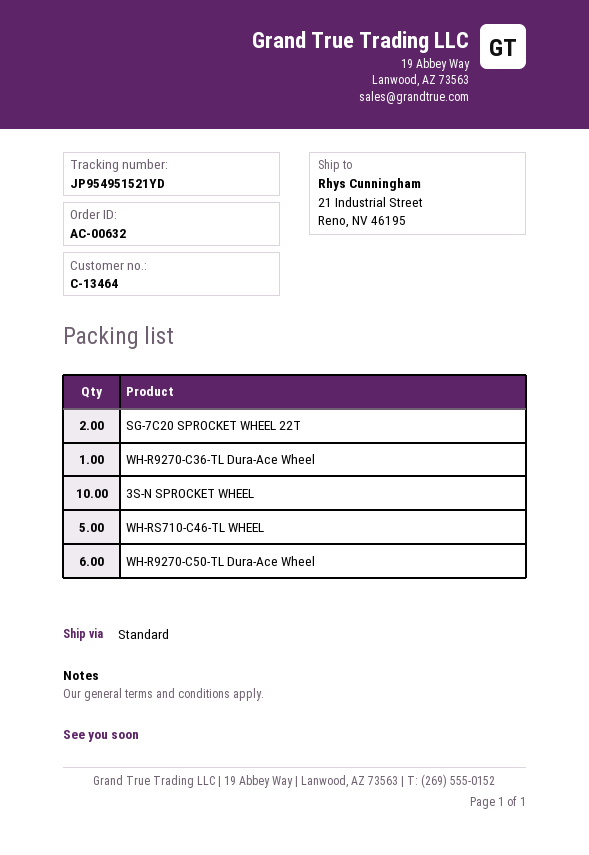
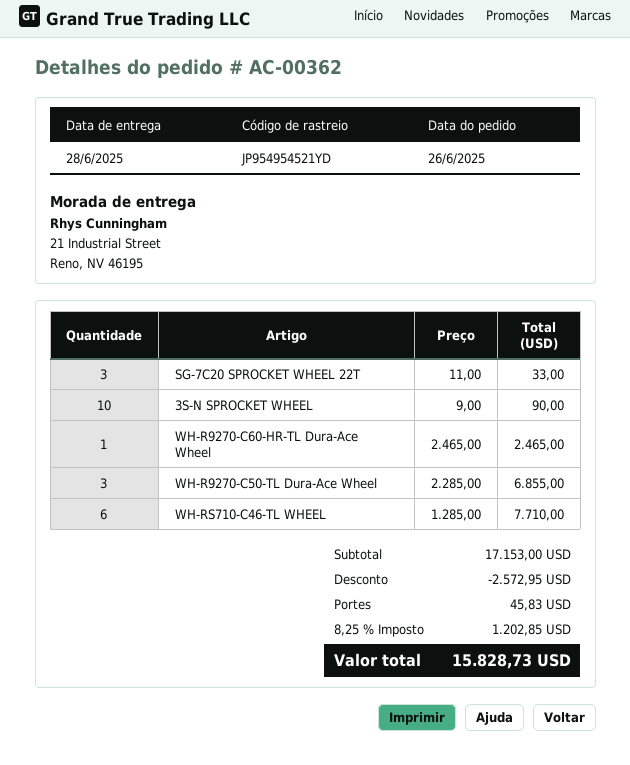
order number: AC-00632 -> AC-00362
tracking number: JP954951521YD -> JP954954521YD
SG-7C20 SPROCKET WHEEL 22T: 2 -> 3
WH-R9270-C36-TL Dura-Ace Wheel: 1 -> none
WH-RS710-C46-TL WHEEL: 5 -> 6
WH-R9270-C50-TL Dura-Ace Wheel: 6 -> 3
WH-R9270-C60-HR-TL Dura-Ace Wheel: none -> 1

